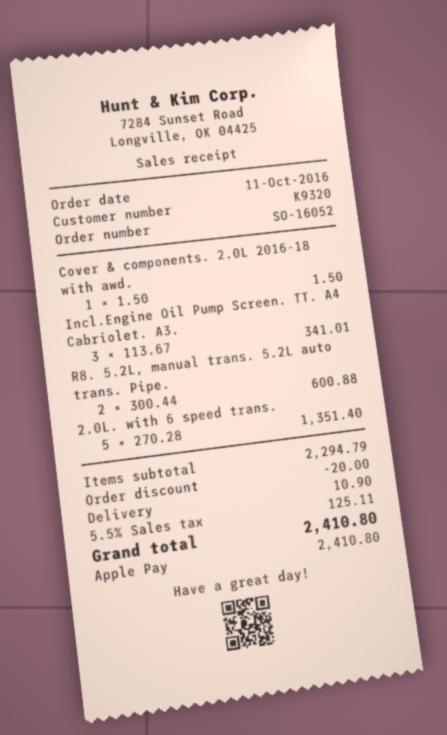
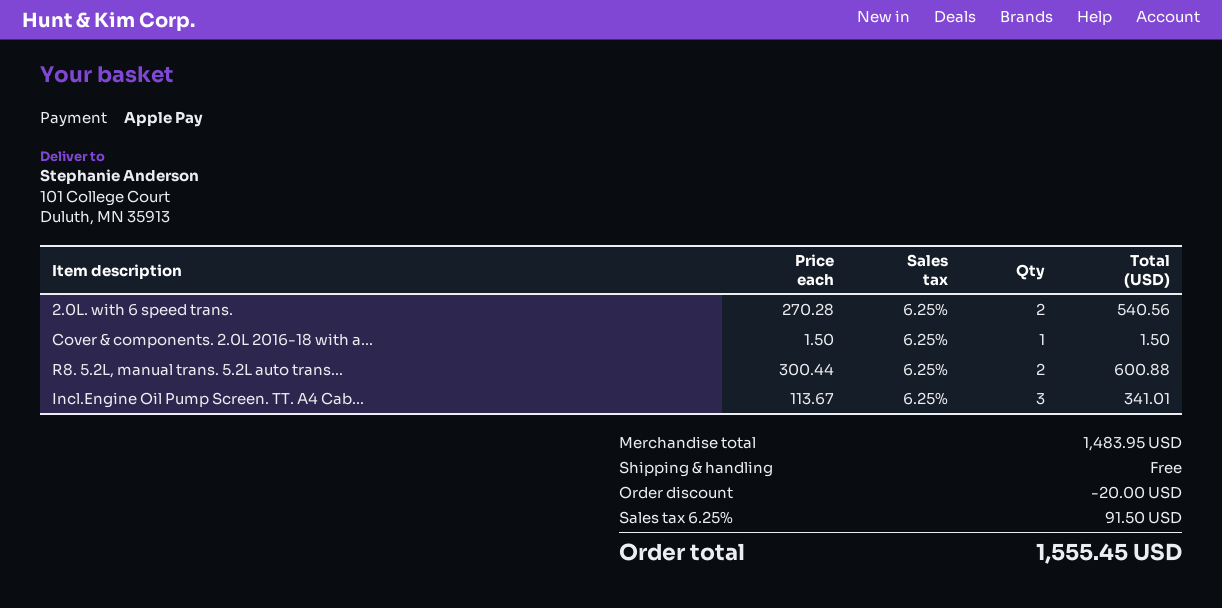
2.0L. with 6 speed trans.: 5 x 270.28 = 1351.40 -> 2 x 270.28 = 540.56
subtotal: 2294.79 -> 1483.95
shipping: 10.90 -> 0.00
tax: 5.5% = 125.11 -> 6.25% = 91.50
total: 2410.80 -> 1555.45

